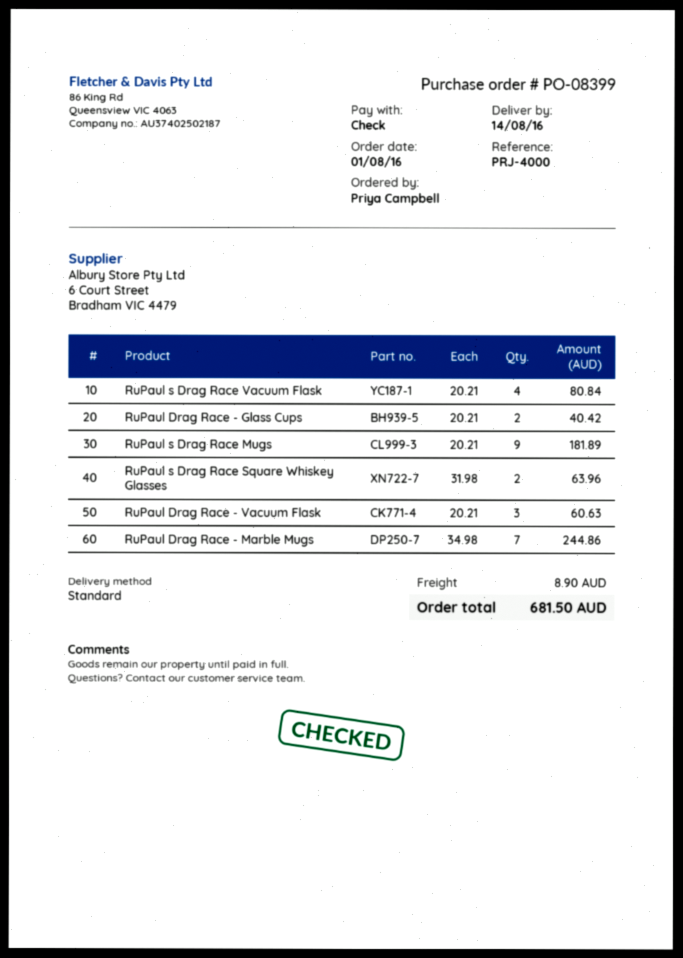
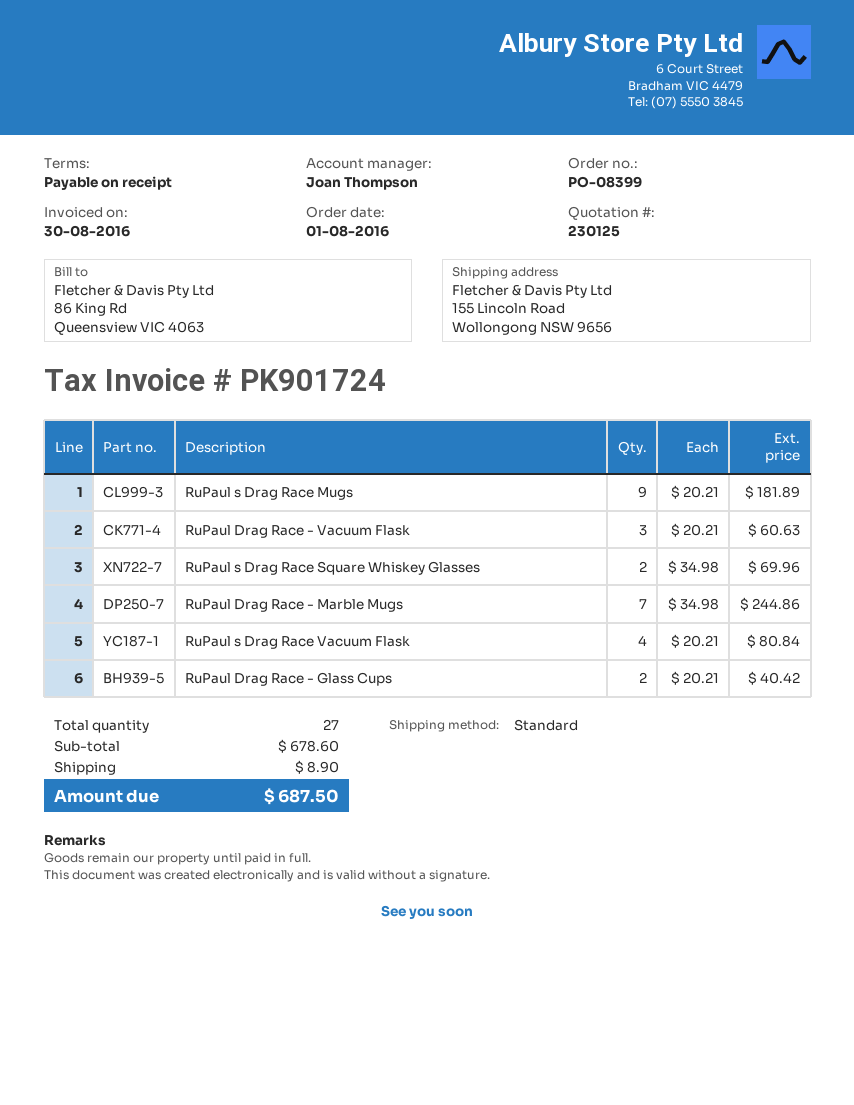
RuPaul s Drag Race Square Whiskey Glasses: 2 x 31.98 = 63.96 -> 2 x 34.98 = 69.96
total: 681.50 -> 687.50

